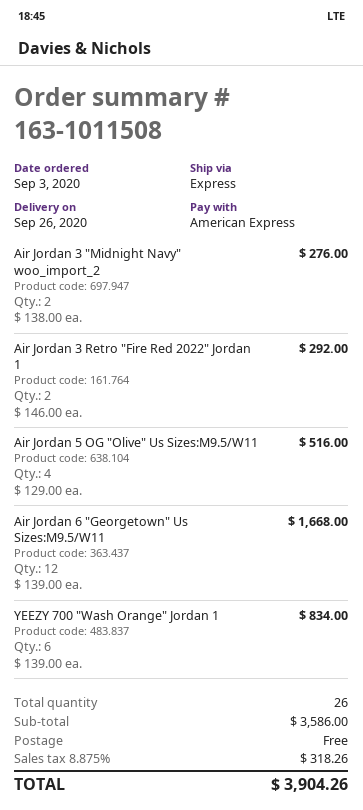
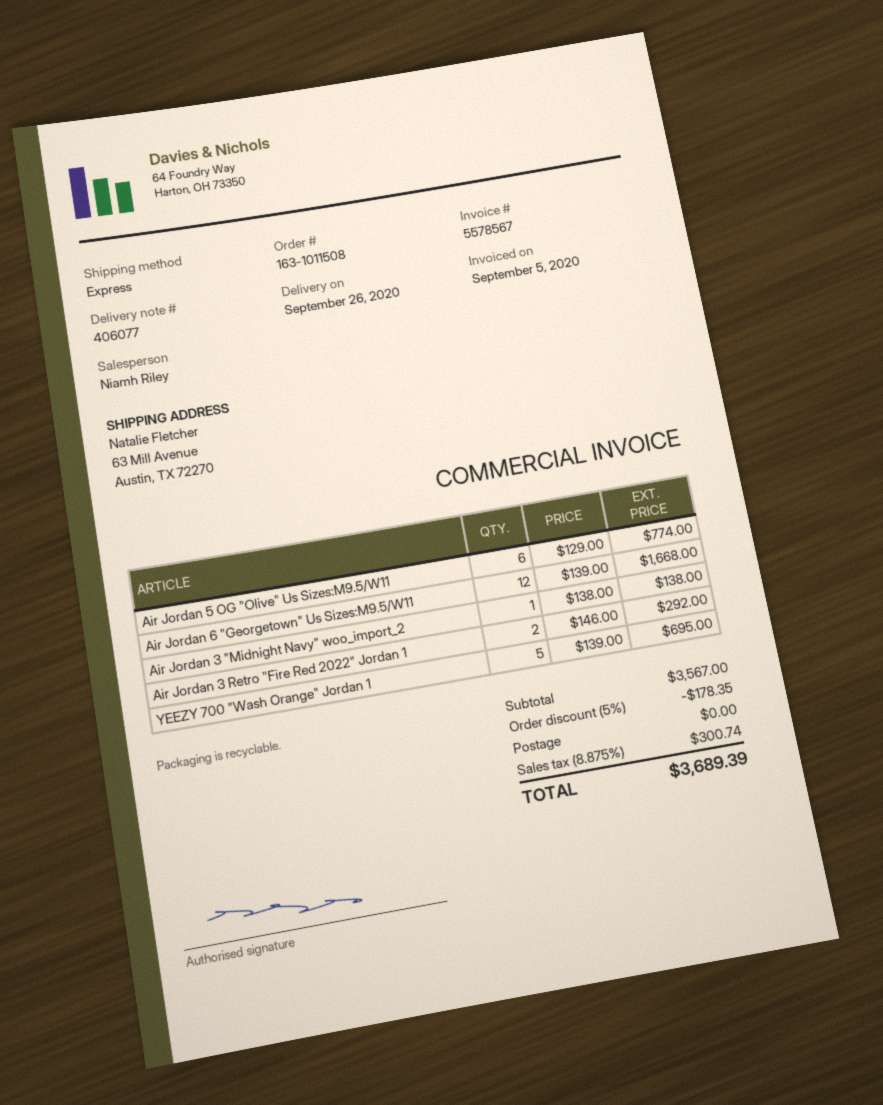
Air Jordan 3 "Midnight Navy" woo_import_2: 2 x 138.00 = 276.00 -> 1 x 138.00 = 138.00
Air Jordan 5 OG "Olive" Us Sizes:M9.5/W11: 4 x 129.00 = 516.00 -> 6 x 129.00 = 774.00
YEEZY 700 "Wash Orange" Jordan 1: 6 x 139.00 = 834.00 -> 5 x 139.00 = 695.00
subtotal: 3586.00 -> 3567.00
discount: none -> 5% = 178.35
tax: 8.875% = 318.26 -> 8.875% = 300.74
total: 3904.26 -> 3689.39

